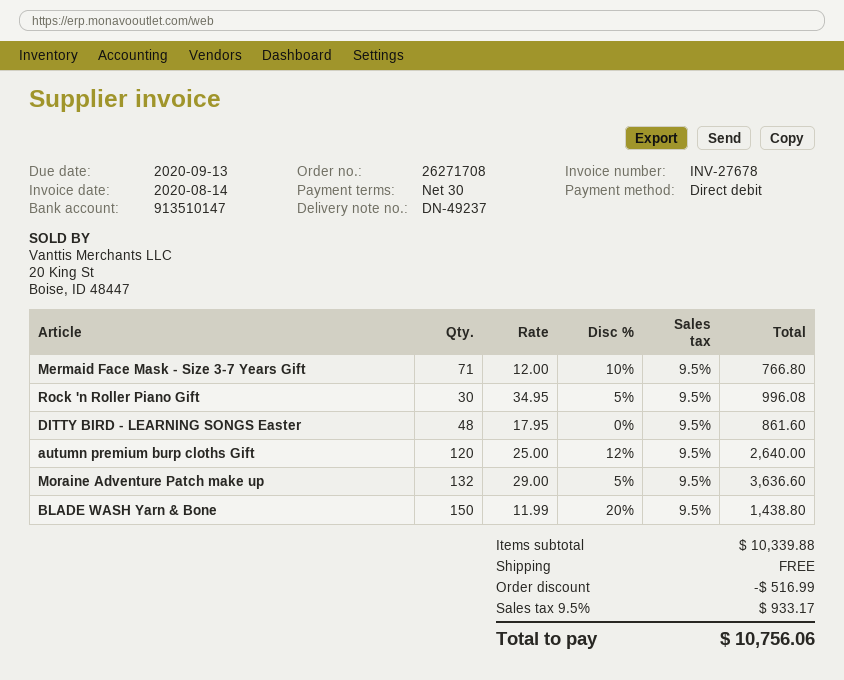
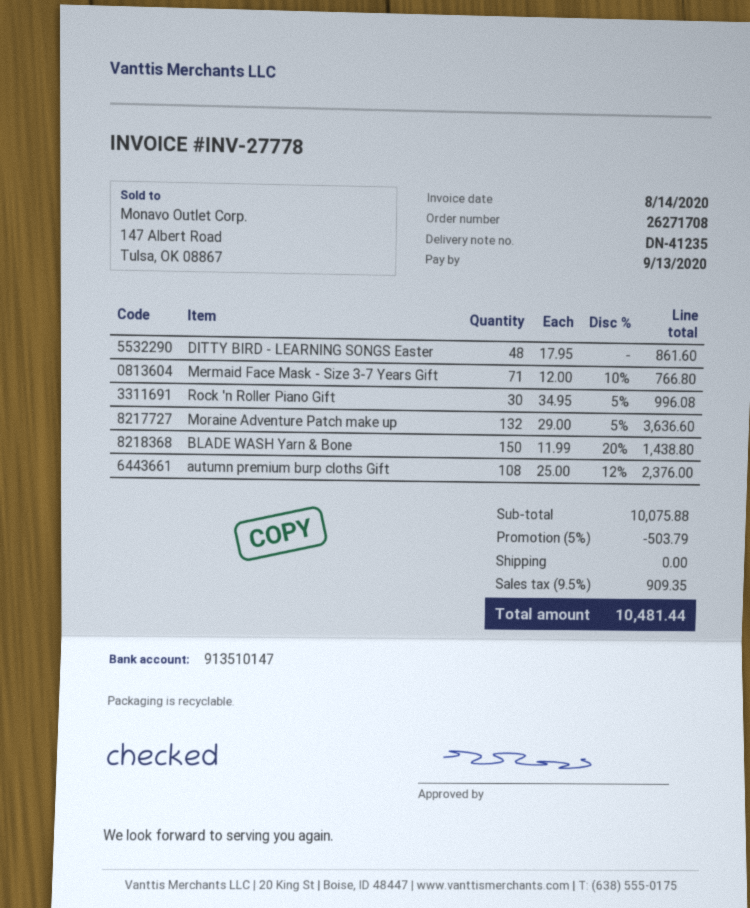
delivery note number: DN-49237 -> DN-41235
invoice number: INV-27678 -> INV-27778
autumn premium burp cloths Gift: 120 x 25.00 - 12% = 2640.00 -> 108 x 25.00 - 12% = 2376.00
subtotal: 10339.88 -> 10075.88
discount: 516.99 -> 503.79
tax: 9.5% = 933.17 -> 9.5% = 909.35
total: 10756.06 -> 10481.44

